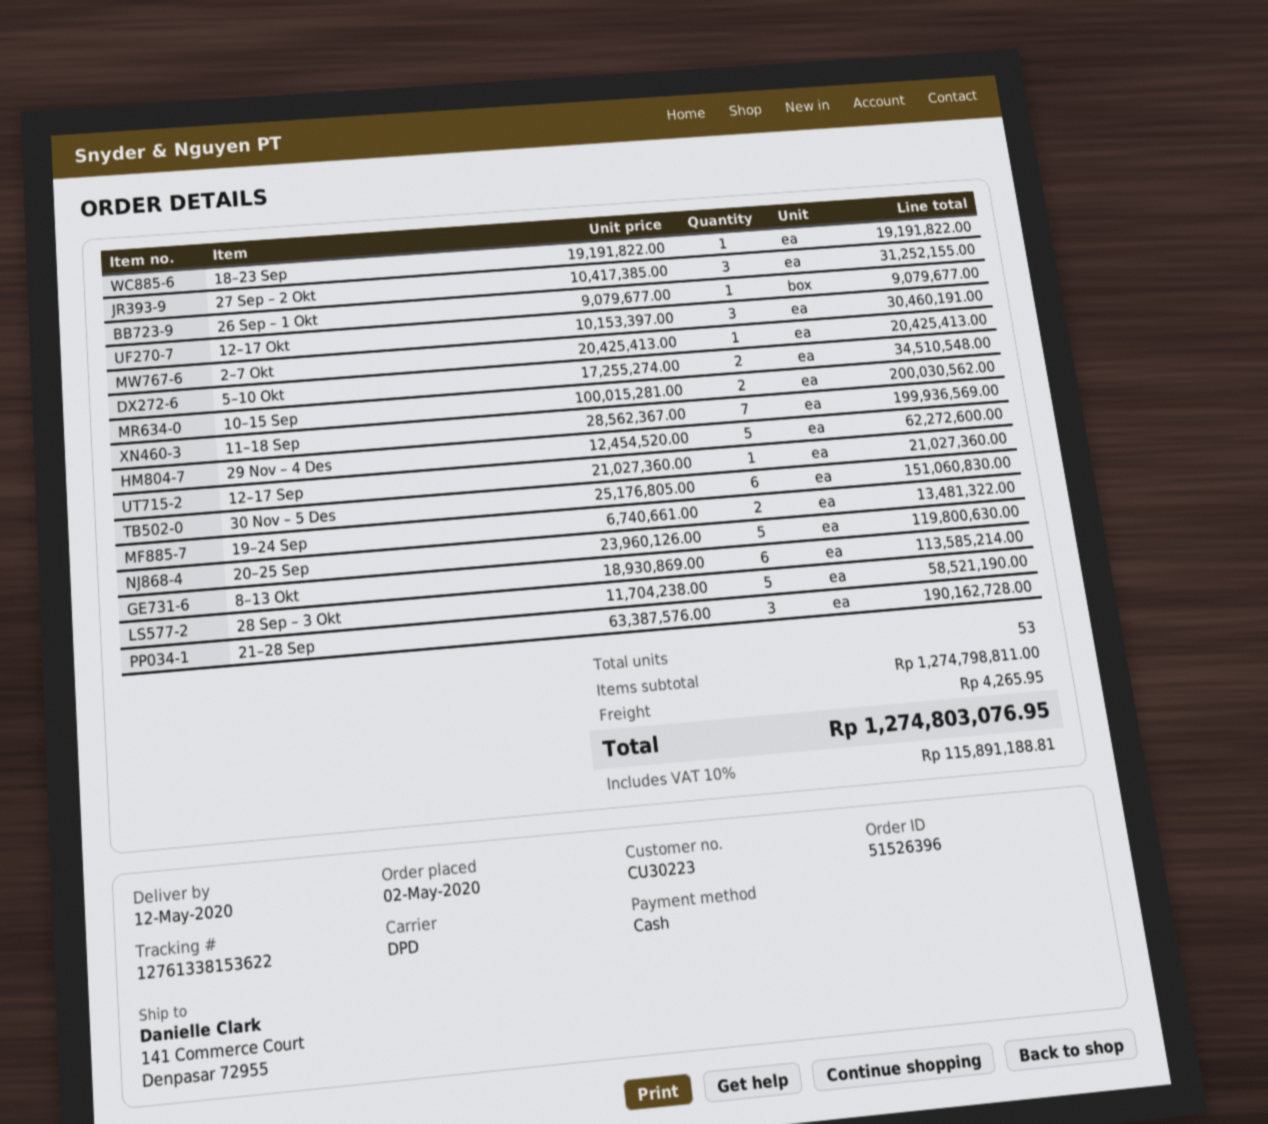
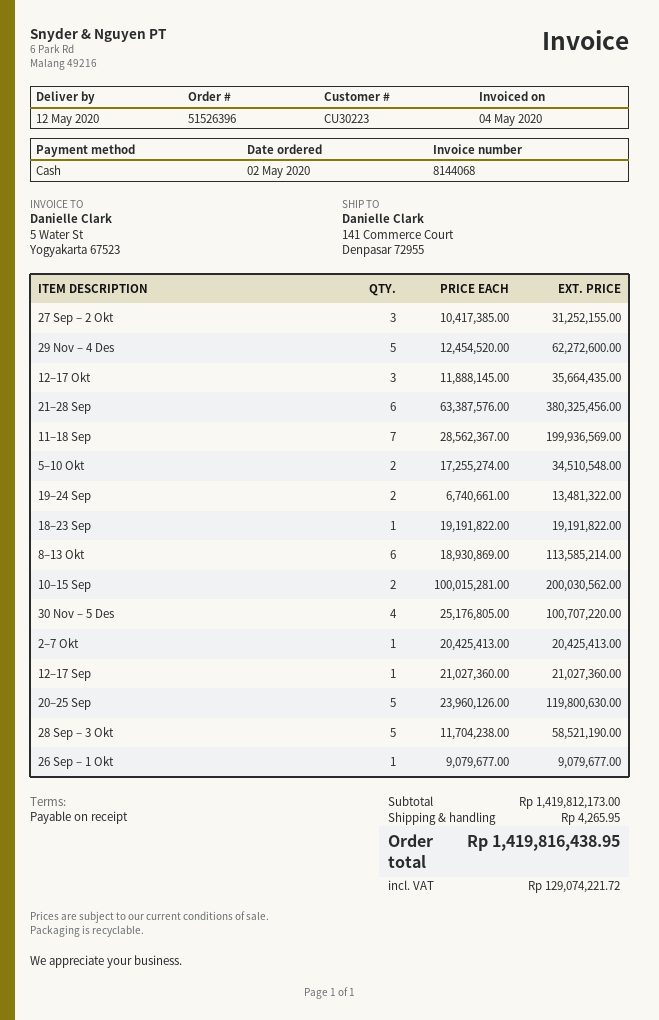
12–17 Okt: 3 x 10153397.00 = 30460191.00 -> 3 x 11888145.00 = 35664435.00
30 Nov – 5 Des: 6 x 25176805.00 = 151060830.00 -> 4 x 25176805.00 = 100707220.00
21–28 Sep: 3 x 63387576.00 = 190162728.00 -> 6 x 63387576.00 = 380325456.00
subtotal: 1274798811.00 -> 1419812173.00
tax: 115891188.81 -> 129074221.72
total: 1274803076.95 -> 1419816438.95

